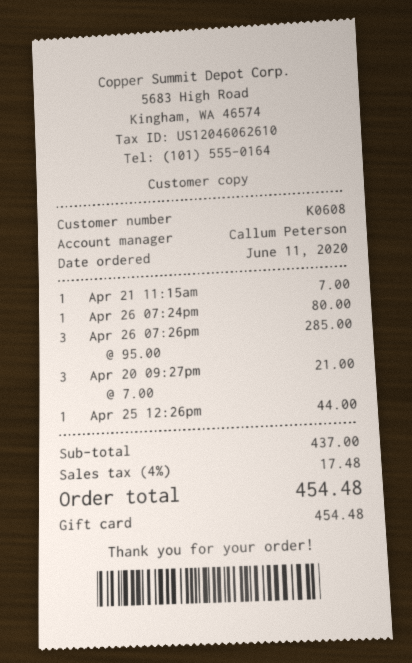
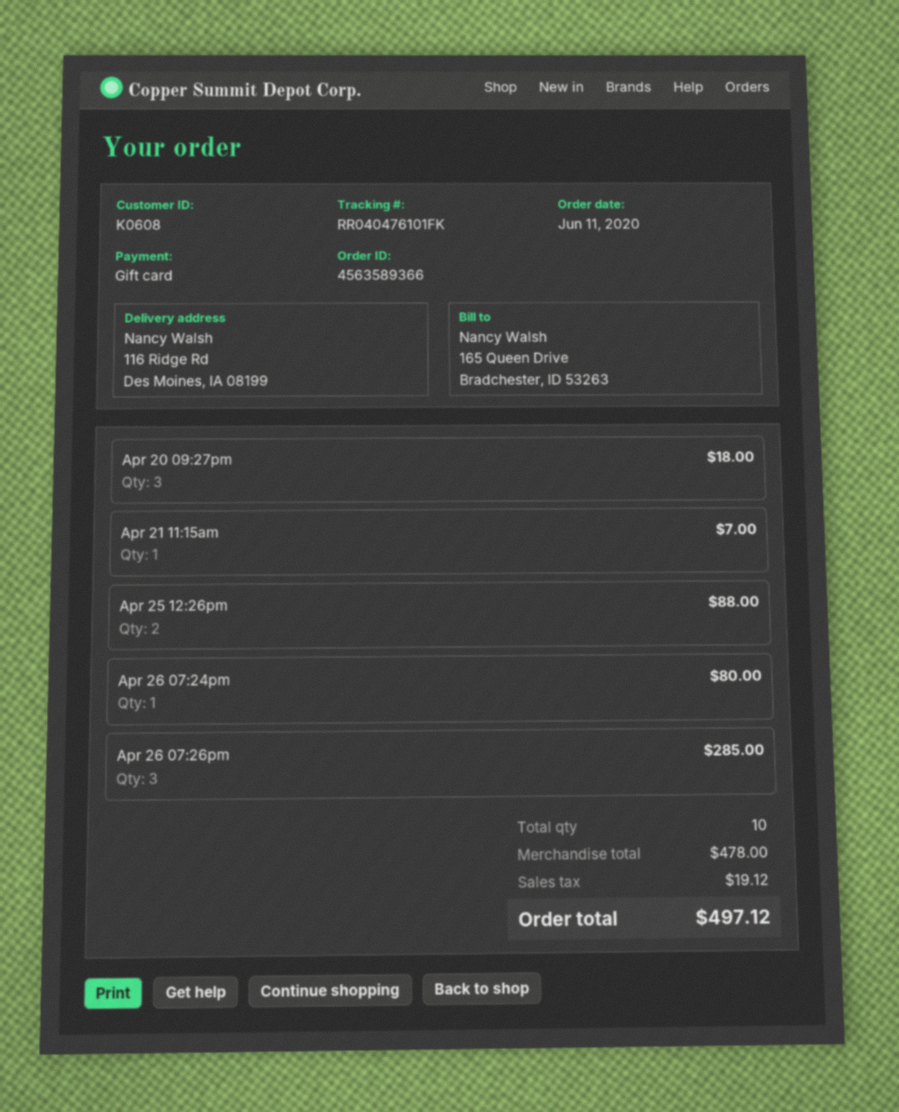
Apr 20 09:27pm: 3 for 21.00 -> 3 for 18.00
Apr 25 12:26pm: 1 for 44.00 -> 2 for 88.00
subtotal: 437.00 -> 478.00
tax: 17.48 -> 19.12
total: 454.48 -> 497.12

